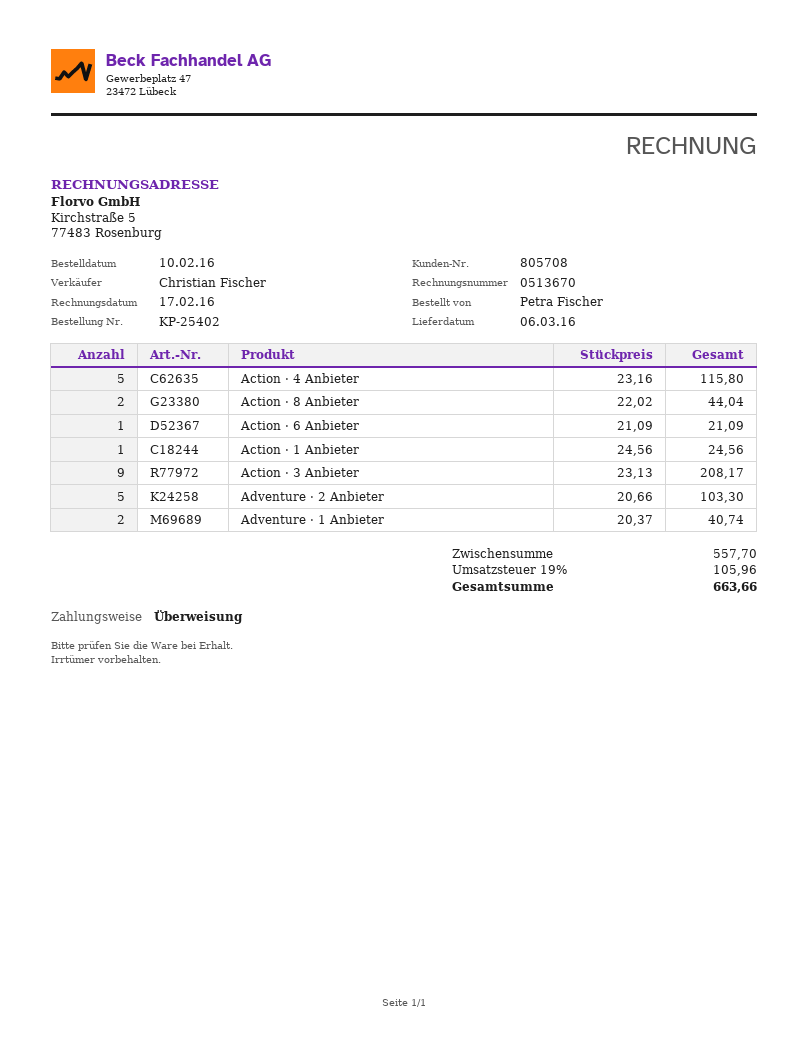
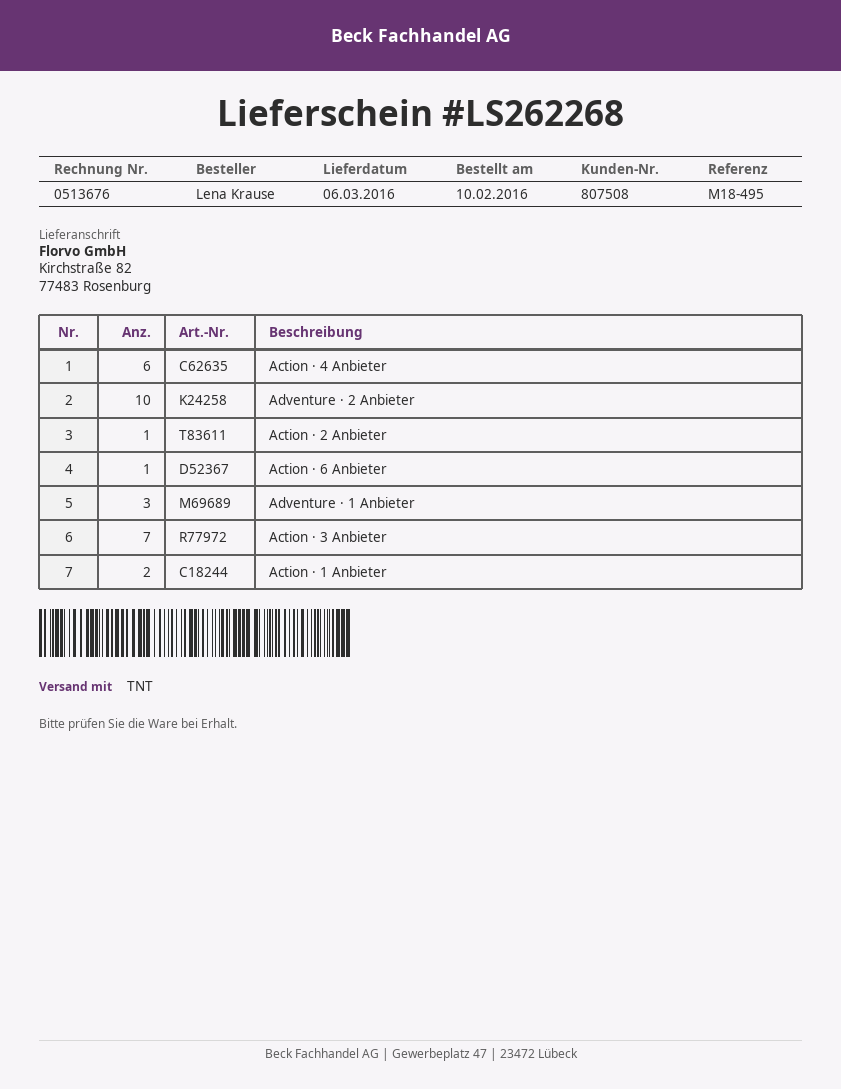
invoice number: 0513670 -> 0513676
customer number: 805708 -> 807508
ordered by: Petra Fischer -> Lena Krause
Action · 4 Anbieter: 5 -> 6
Action · 8 Anbieter: 2 -> none
Action · 1 Anbieter: 1 -> 2
Action · 3 Anbieter: 9 -> 7
Adventure · 2 Anbieter: 5 -> 10
Adventure · 1 Anbieter: 2 -> 3
Action · 2 Anbieter: none -> 1

